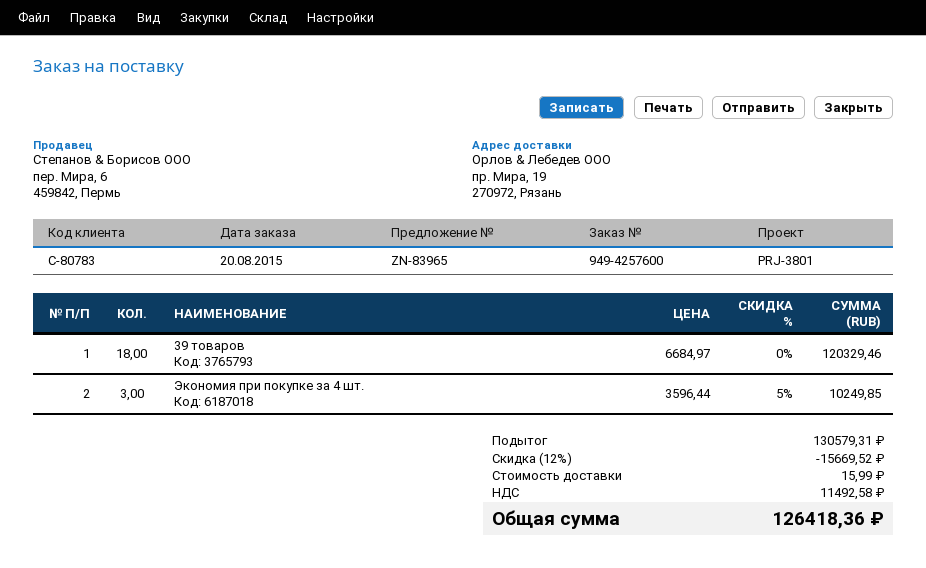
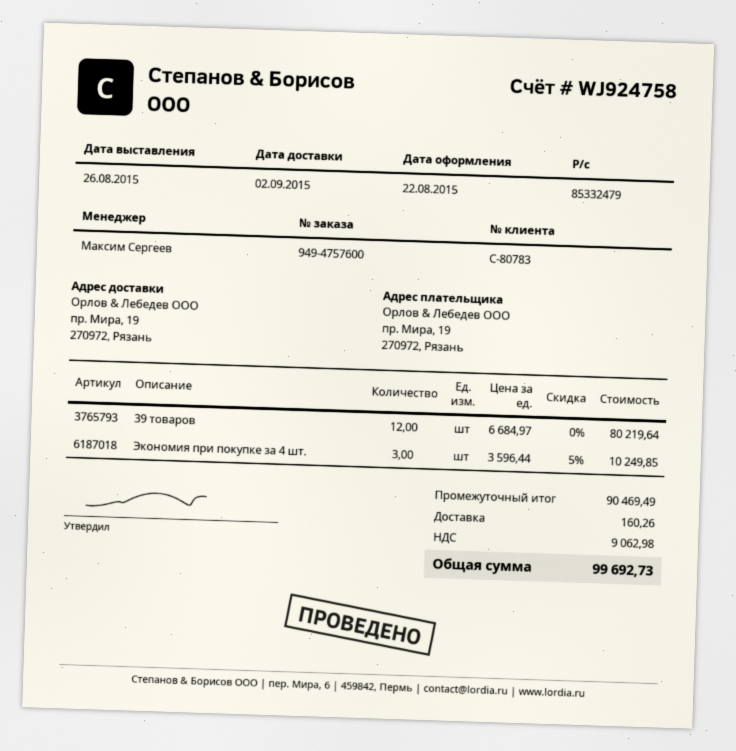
order number: 949-4257600 -> 949-4757600
order date: 2015-08-20 -> 2015-08-22
39 товаров: 18 x 6684.97 = 120329.46 -> 12 x 6684.97 = 80219.64
subtotal: 130579.31 -> 90469.49
discount: 12% = 15669.52 -> none
shipping: 15.99 -> 160.26
tax: 11492.58 -> 9062.98
total: 126418.36 -> 99692.73

